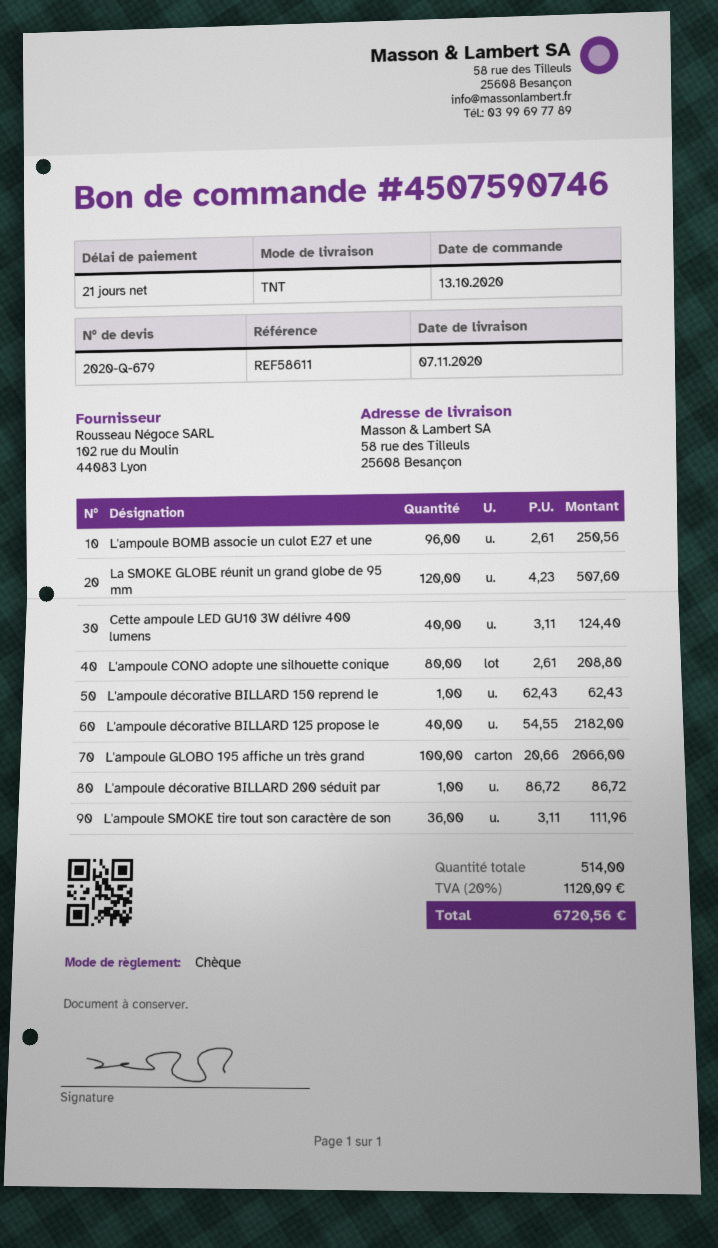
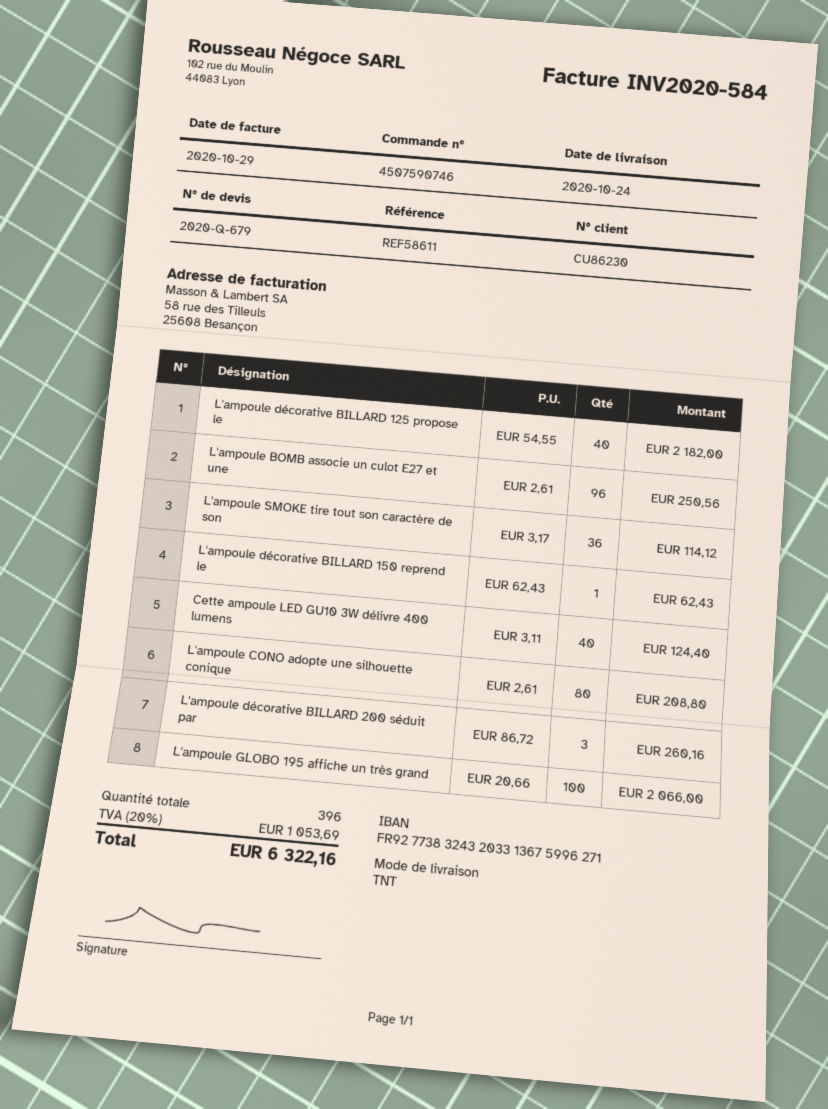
delivery date: 2020-11-07 -> 2020-10-24
La SMOKE GLOBE réunit un grand globe de 95 mm: 120 x 4.23 = 507.60 -> none
L'ampoule décorative BILLARD 200 séduit par: 1 x 86.72 = 86.72 -> 3 x 86.72 = 260.16
L'ampoule SMOKE tire tout son caractère de son: 36 x 3.11 = 111.96 -> 36 x 3.17 = 114.12
total quantity: 514 -> 396
tax: 20% = 1120.09 -> 20% = 1053.69
total: 6720.56 -> 6322.16

